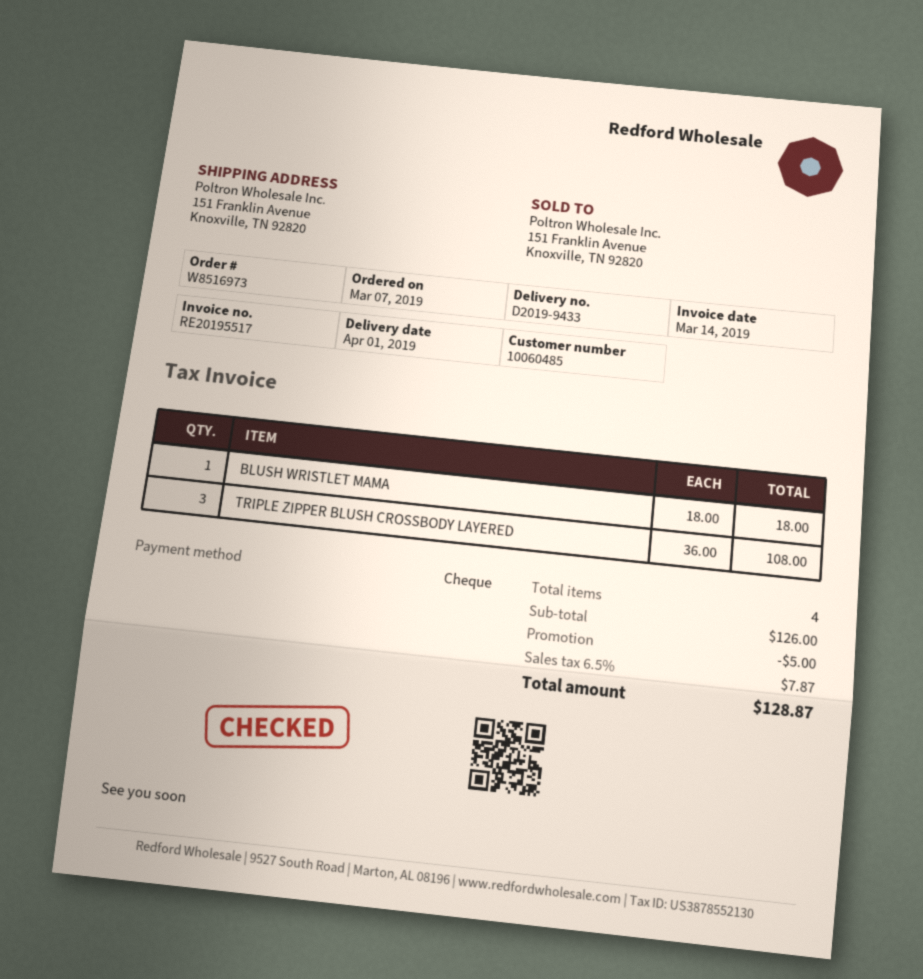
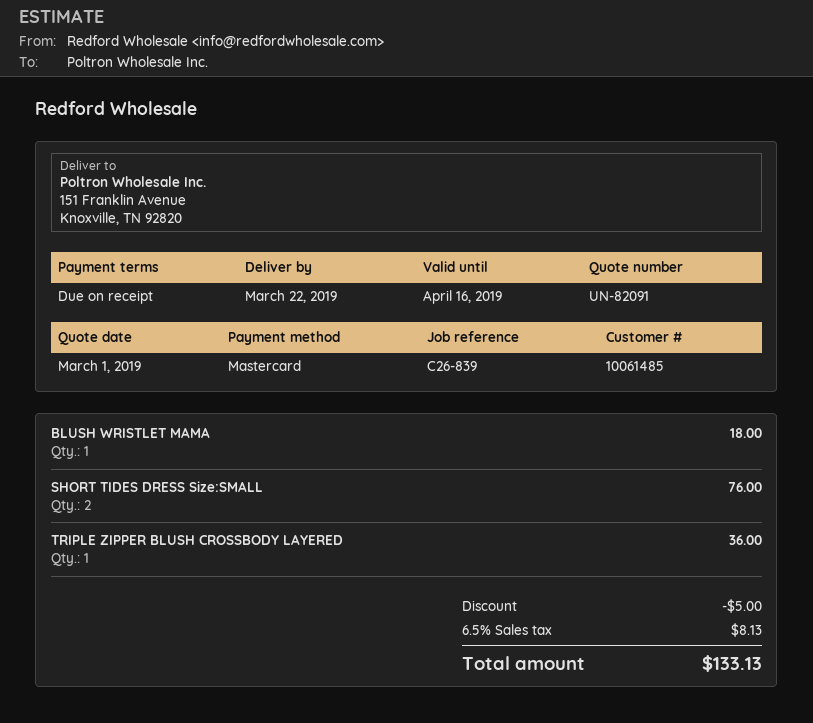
delivery date: 2019-04-01 -> 2019-03-22
customer number: 10060485 -> 10061485
payment method: cheque -> Mastercard
TRIPLE ZIPPER BLUSH CROSSBODY LAYERED: 3 for 108.00 -> 1 for 36.00
SHORT TIDES DRESS Size:SMALL: none -> 2 for 76.00
tax: 6.5% = 7.87 -> 6.5% = 8.13
total: 128.87 -> 133.13

